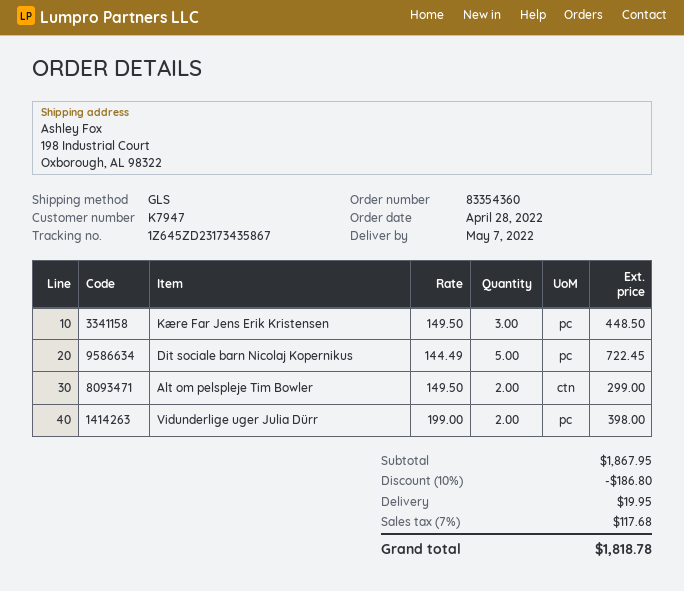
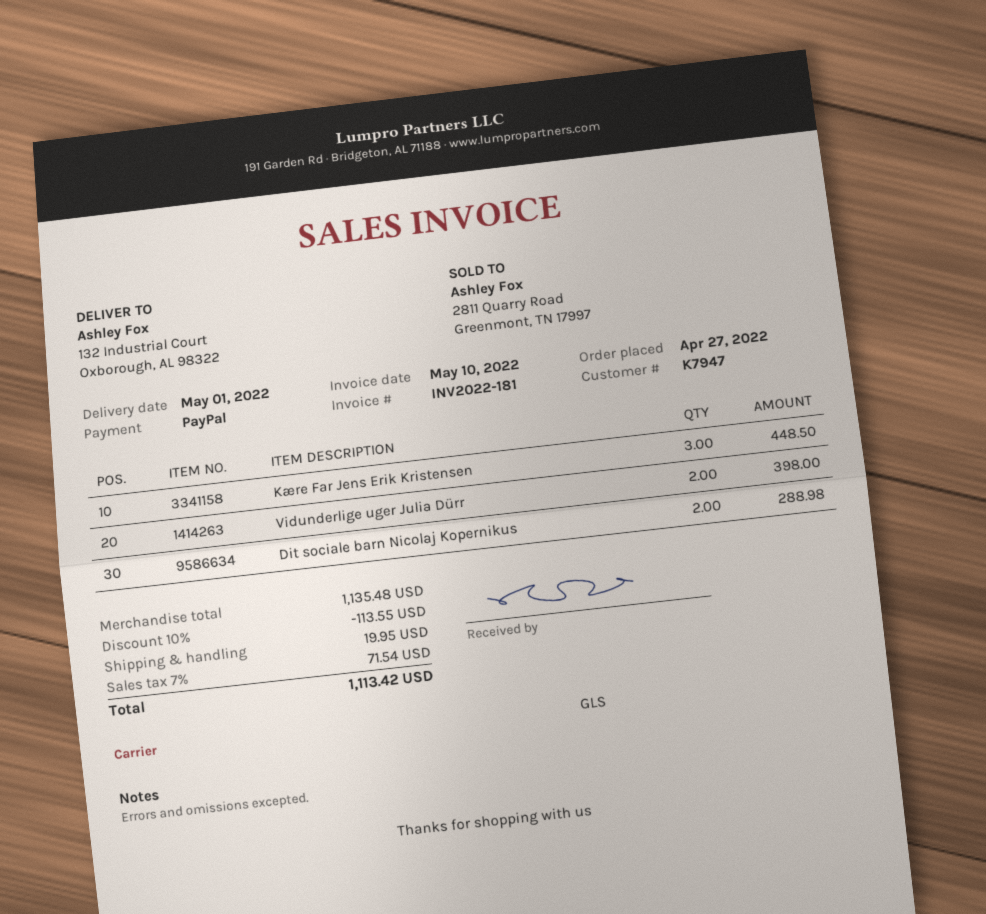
order date: 2022-04-28 -> 2022-04-27
delivery date: 2022-05-07 -> 2022-05-01
ship to: 198 Industrial Court, Oxborough, AL 98322 -> 132 Industrial Court, Oxborough, AL 98322
Dit sociale barn Nicolaj Kopernikus: 5 for 722.45 -> 2 for 288.98
Alt om pelspleje Tim Bowler: 2 for 299.00 -> none
subtotal: 1867.95 -> 1135.48
discount: 10% = 186.80 -> 10% = 113.55
tax: 7% = 117.68 -> 7% = 71.54
total: 1818.78 -> 1113.42

